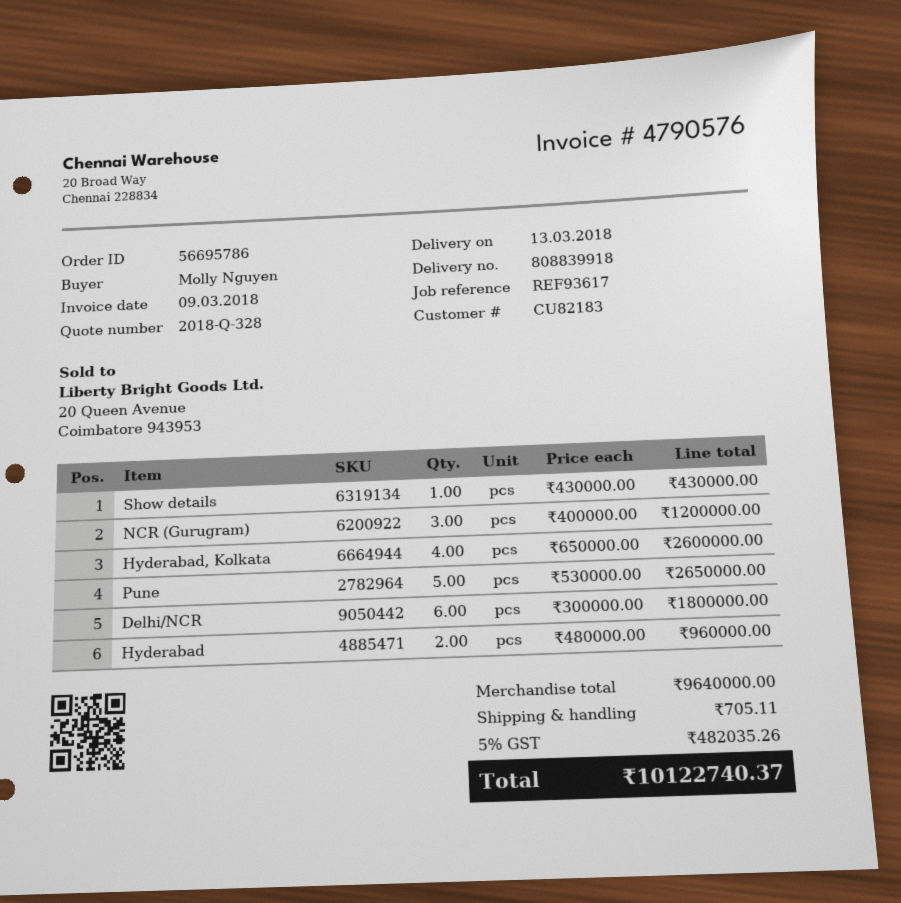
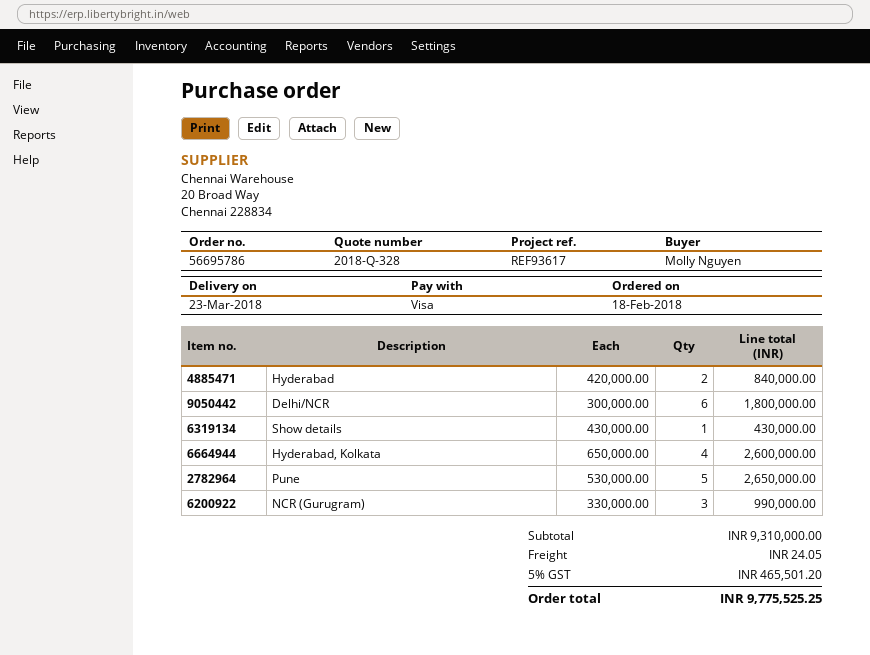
delivery date: 2018-03-13 -> 2018-03-23
NCR (Gurugram): 3 x 400000.00 = 1200000.00 -> 3 x 330000.00 = 990000.00
Hyderabad: 2 x 480000.00 = 960000.00 -> 2 x 420000.00 = 840000.00
subtotal: 9640000.00 -> 9310000.00
shipping: 705.11 -> 24.05
tax: 5% = 482035.26 -> 5% = 465501.20
total: 10122740.37 -> 9775525.25

